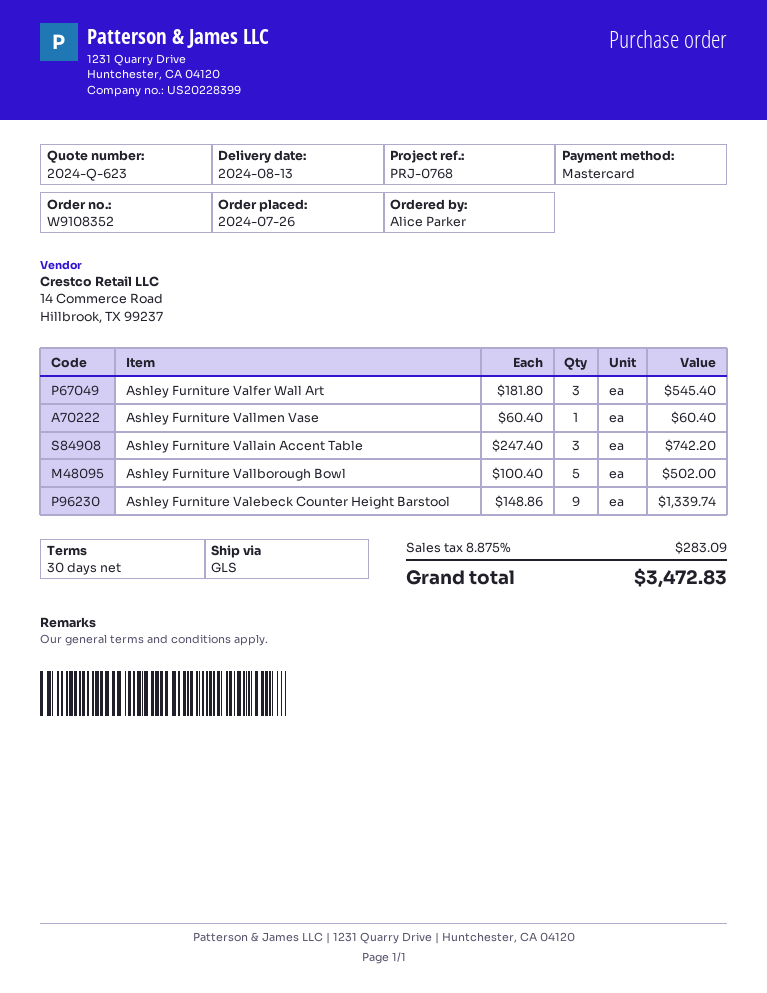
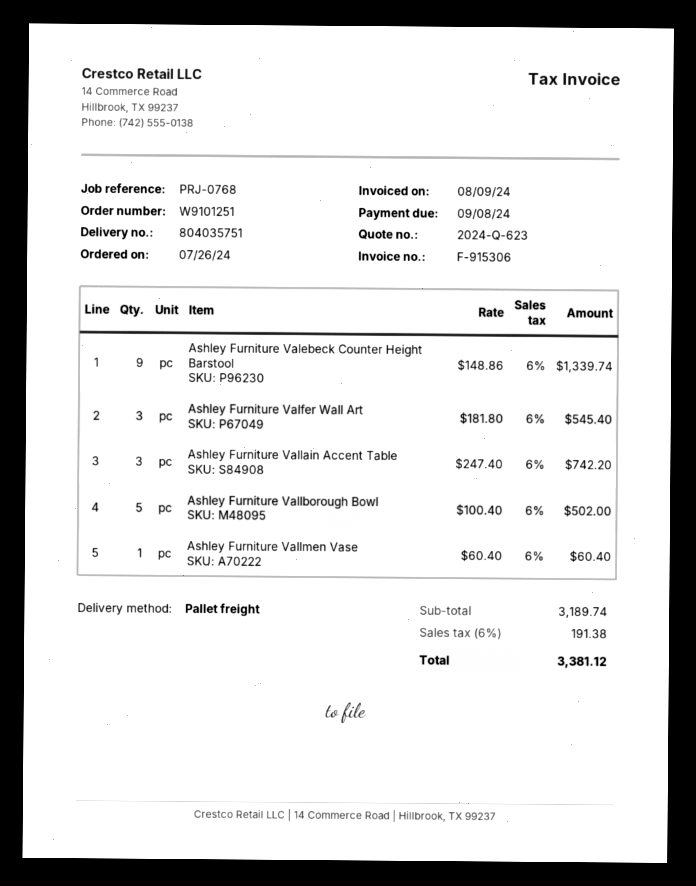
order number: W9108352 -> W9101251
shipping method: GLS -> pallet freight
tax: 8.875% = 283.09 -> 6% = 191.38
total: 3472.83 -> 3381.12

